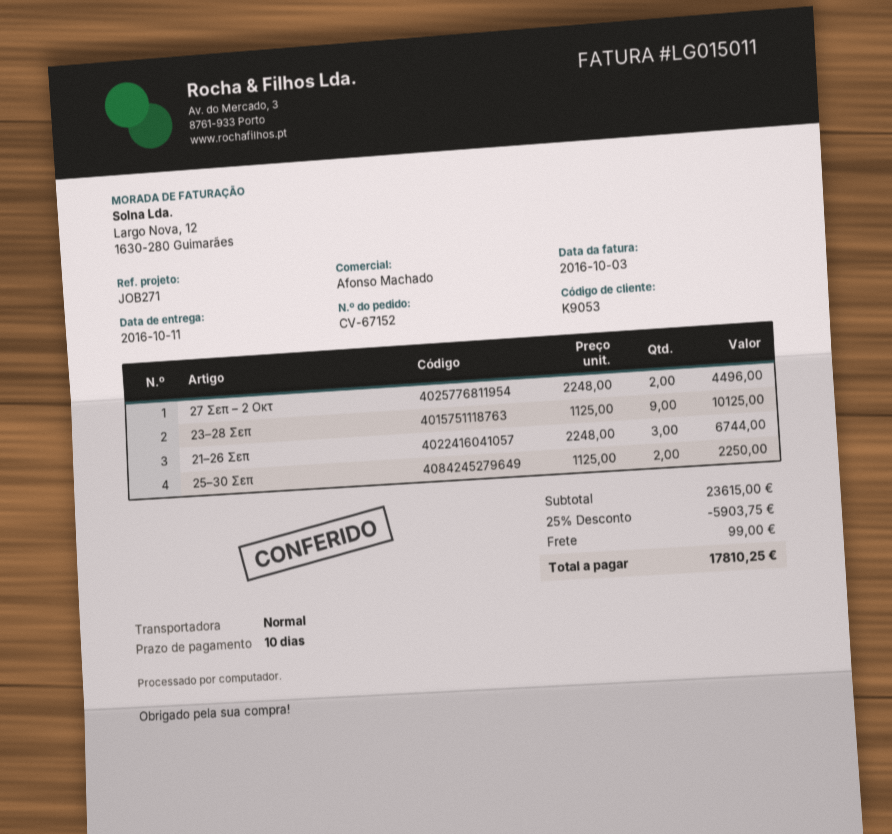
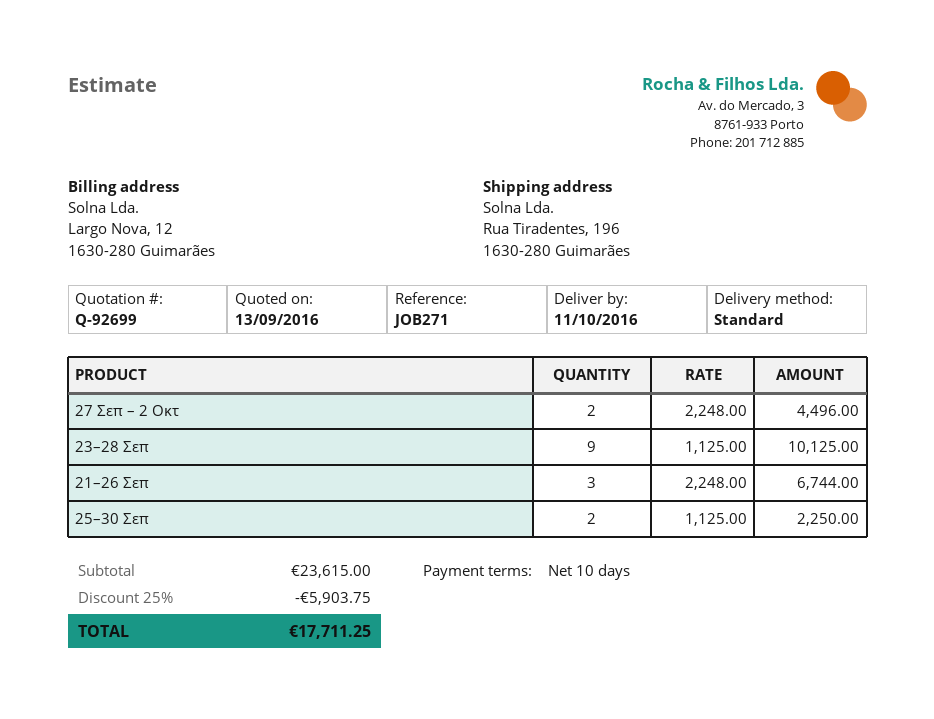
shipping: 99.00 -> none
total: 17810.25 -> 17711.25

